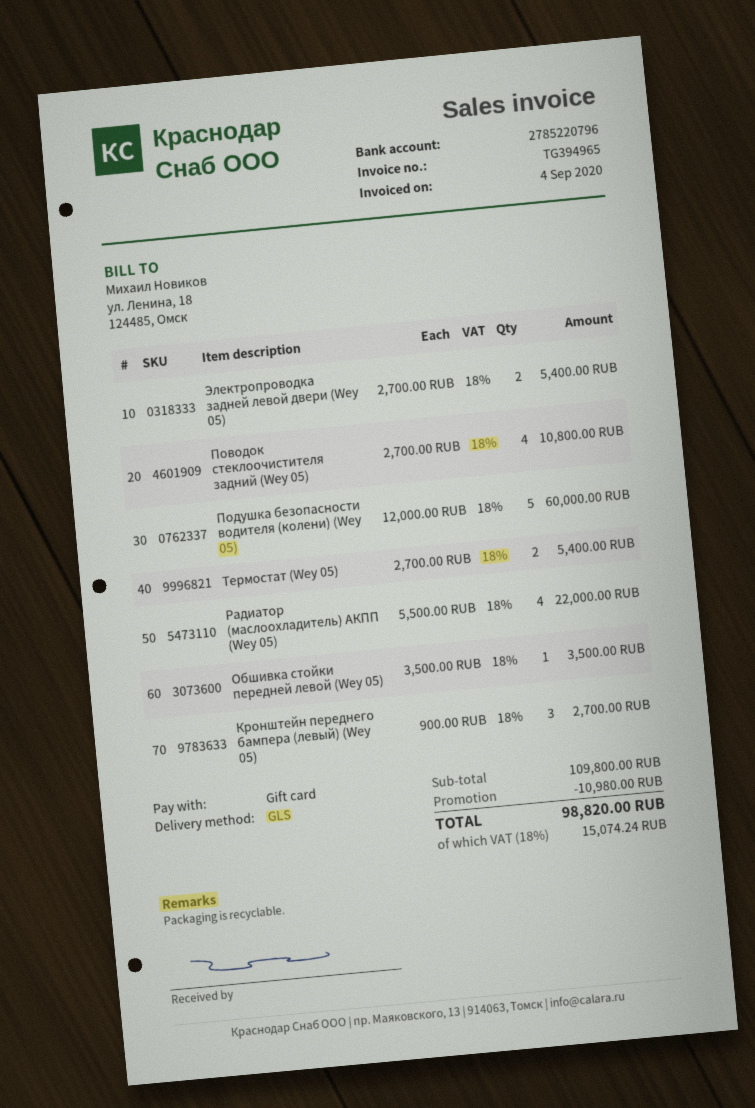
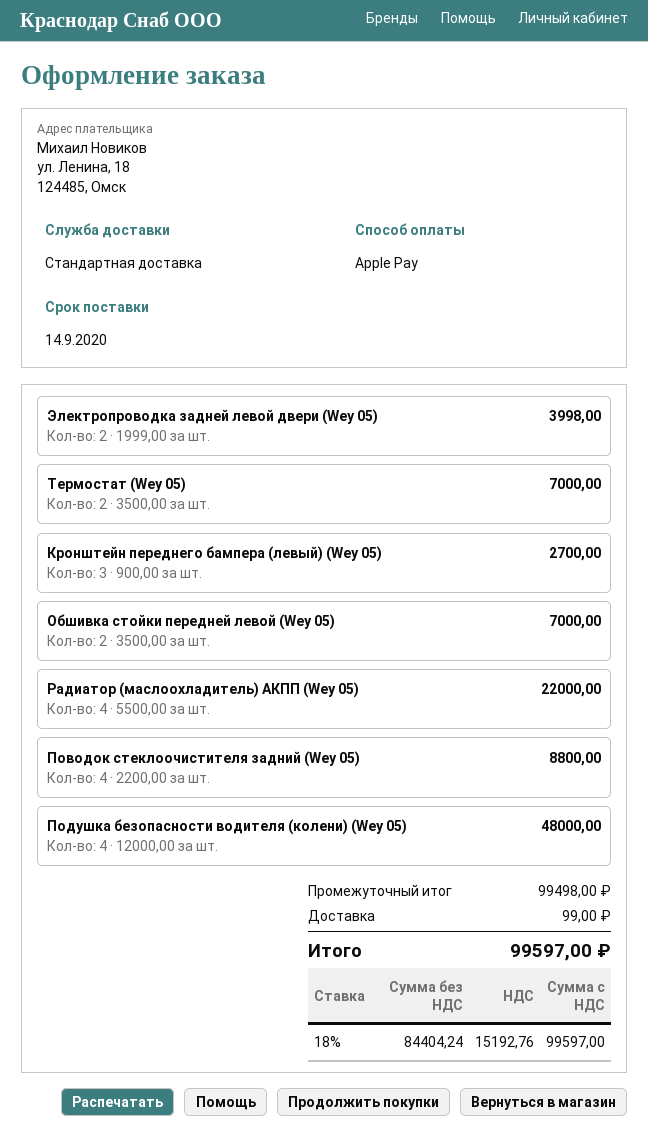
payment method: gift card -> Apple Pay
shipping method: GLS -> standard
Электропроводка задней левой двери (Wey 05): 2 x 2700.00 = 5400.00 -> 2 x 1999.00 = 3998.00
Поводок стеклоочистителя задний (Wey 05): 4 x 2700.00 = 10800.00 -> 4 x 2200.00 = 8800.00
Подушка безопасности водителя (колени) (Wey 05): 5 x 12000.00 = 60000.00 -> 4 x 12000.00 = 48000.00
Термостат (Wey 05): 2 x 2700.00 = 5400.00 -> 2 x 3500.00 = 7000.00
Обшивка стойки передней левой (Wey 05): 1 x 3500.00 = 3500.00 -> 2 x 3500.00 = 7000.00
subtotal: 109800.00 -> 99498.00
discount: 10980.00 -> none
shipping: none -> 99.00
tax: 18% = 15074.24 -> 18% = 15192.76
total: 98820.00 -> 99597.00

